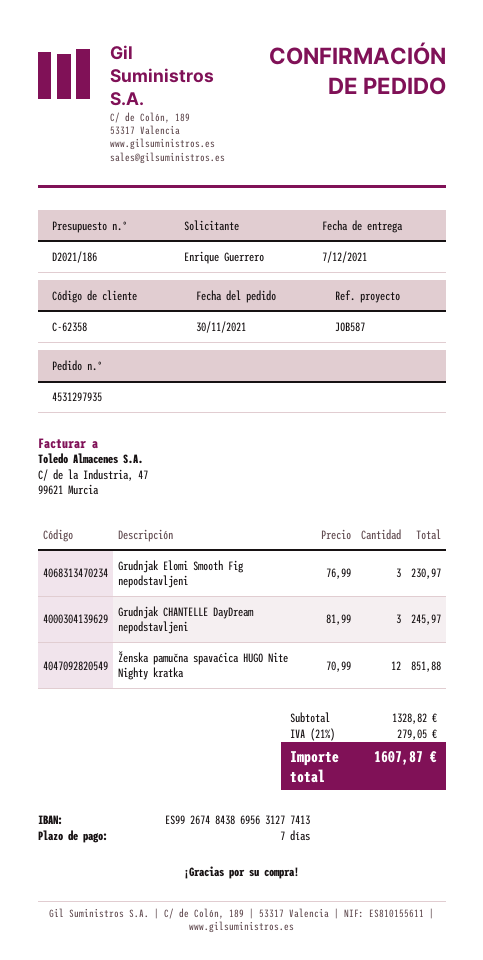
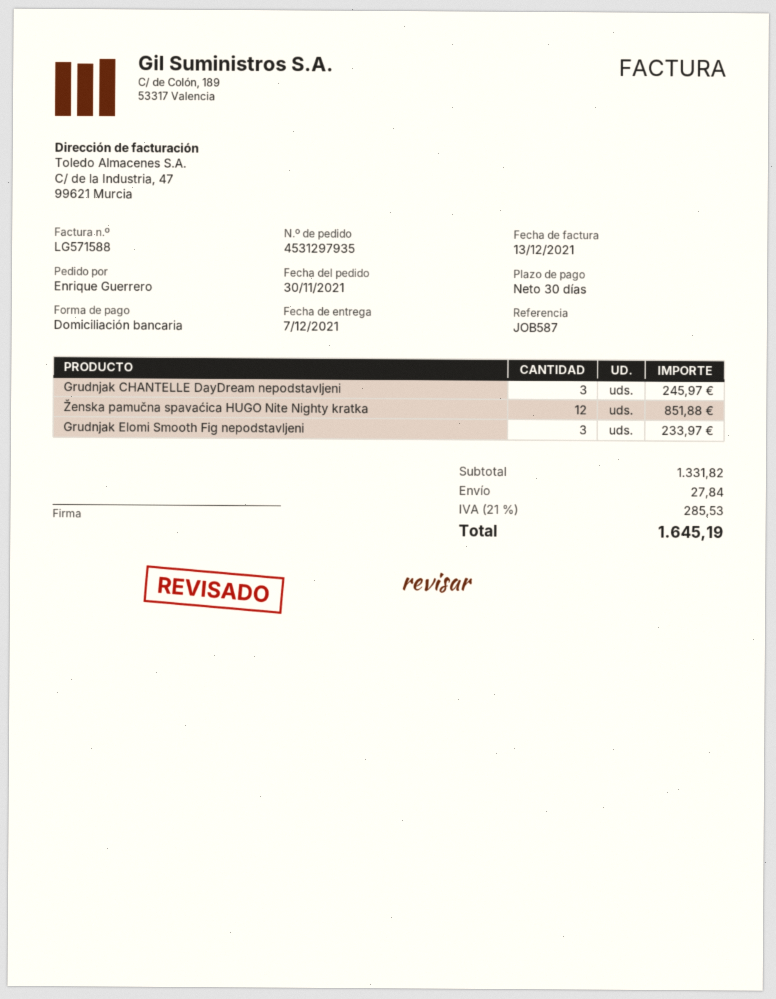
payment terms: 7 days -> 30 days
Grudnjak Elomi Smooth Fig nepodstavljeni: 3 for 230.97 -> 3 for 233.97
subtotal: 1328.82 -> 1331.82
shipping: none -> 27.84
tax: 21% = 279.05 -> 21% = 285.53
total: 1607.87 -> 1645.19

